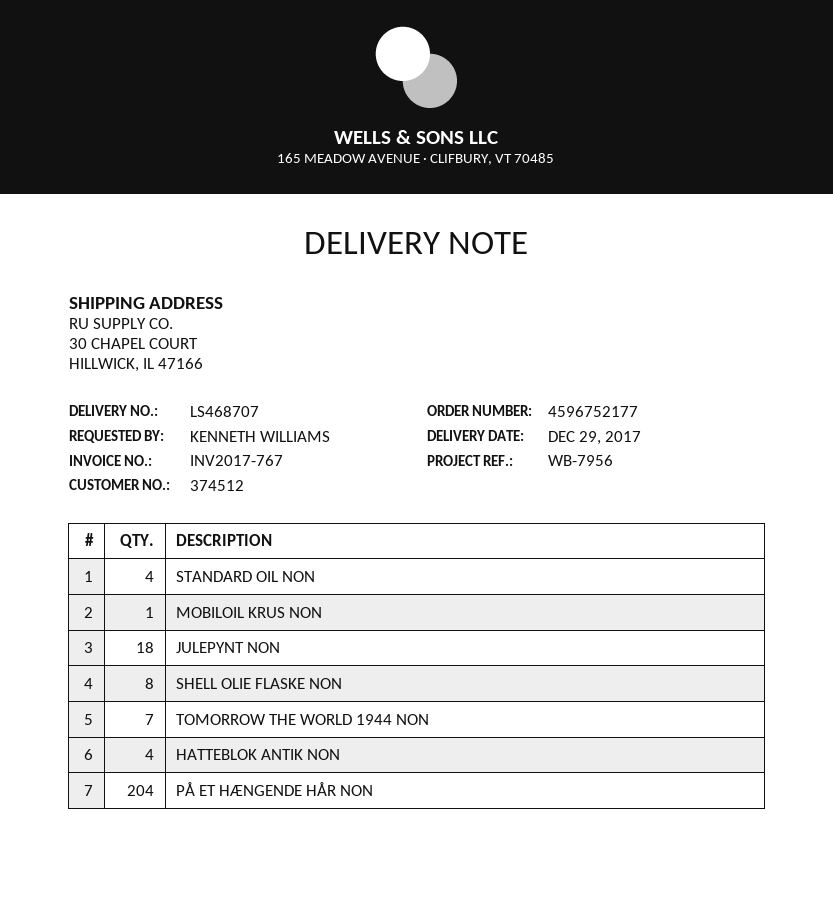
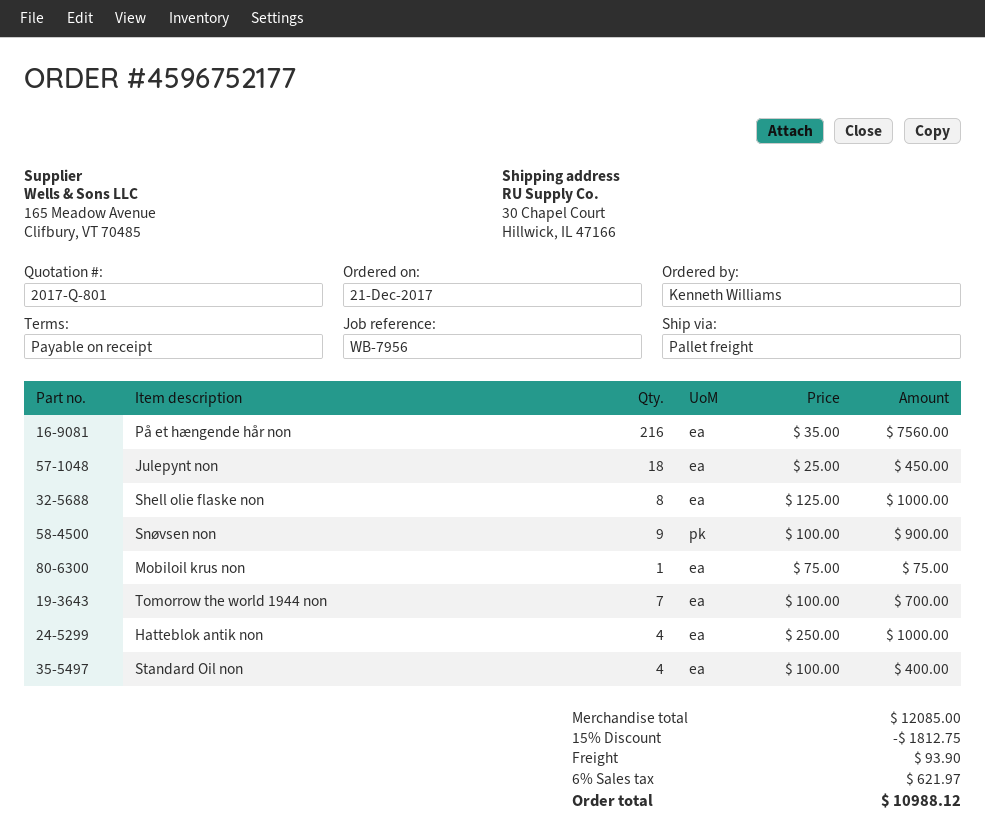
PÅ ET HÆNGENDE HÅR NON: 204 -> 216
Snøvsen non: none -> 9

